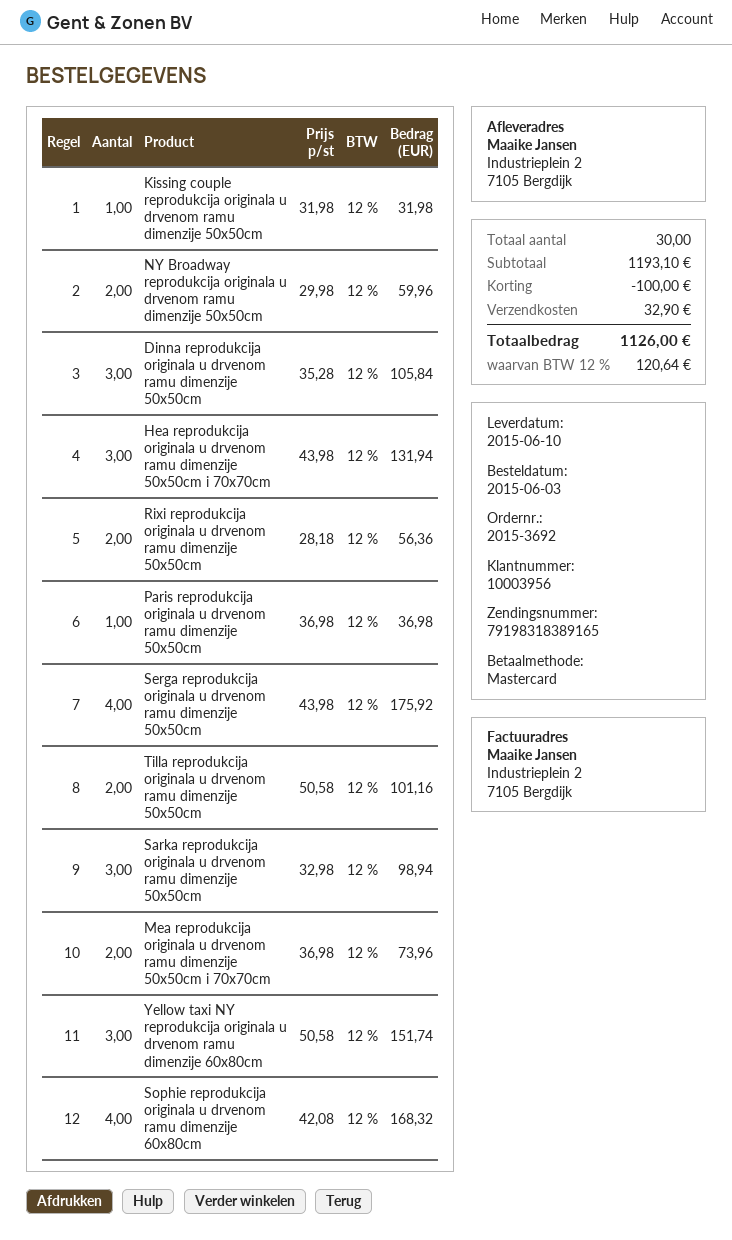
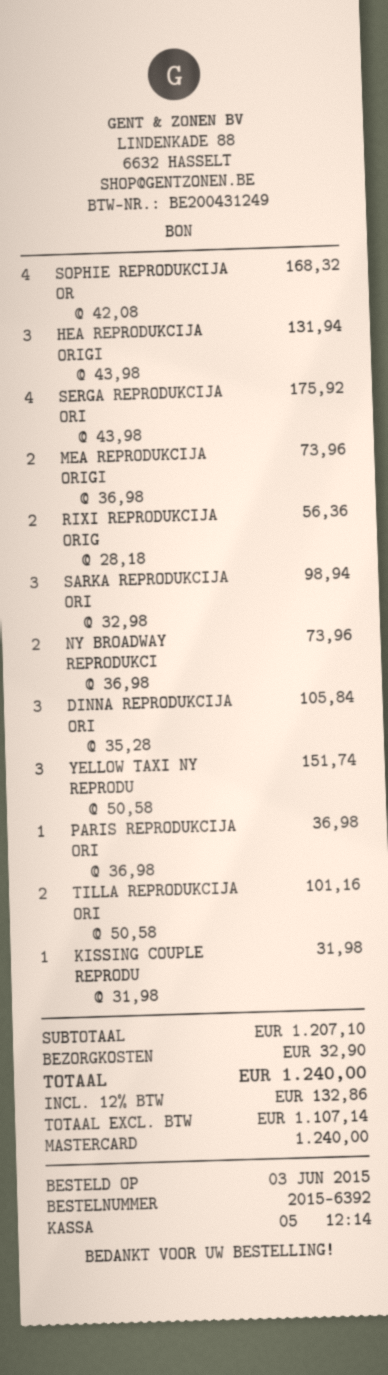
order number: 2015-3692 -> 2015-6392
NY Broadway reprodukcija originala u drvenom ramu dimenzije 50x50cm: 2 x 29.98 = 59.96 -> 2 x 36.98 = 73.96
subtotal: 1193.10 -> 1207.10
discount: 100.00 -> none
tax: 12% = 120.64 -> 12% = 132.86
total: 1126.00 -> 1240.00

